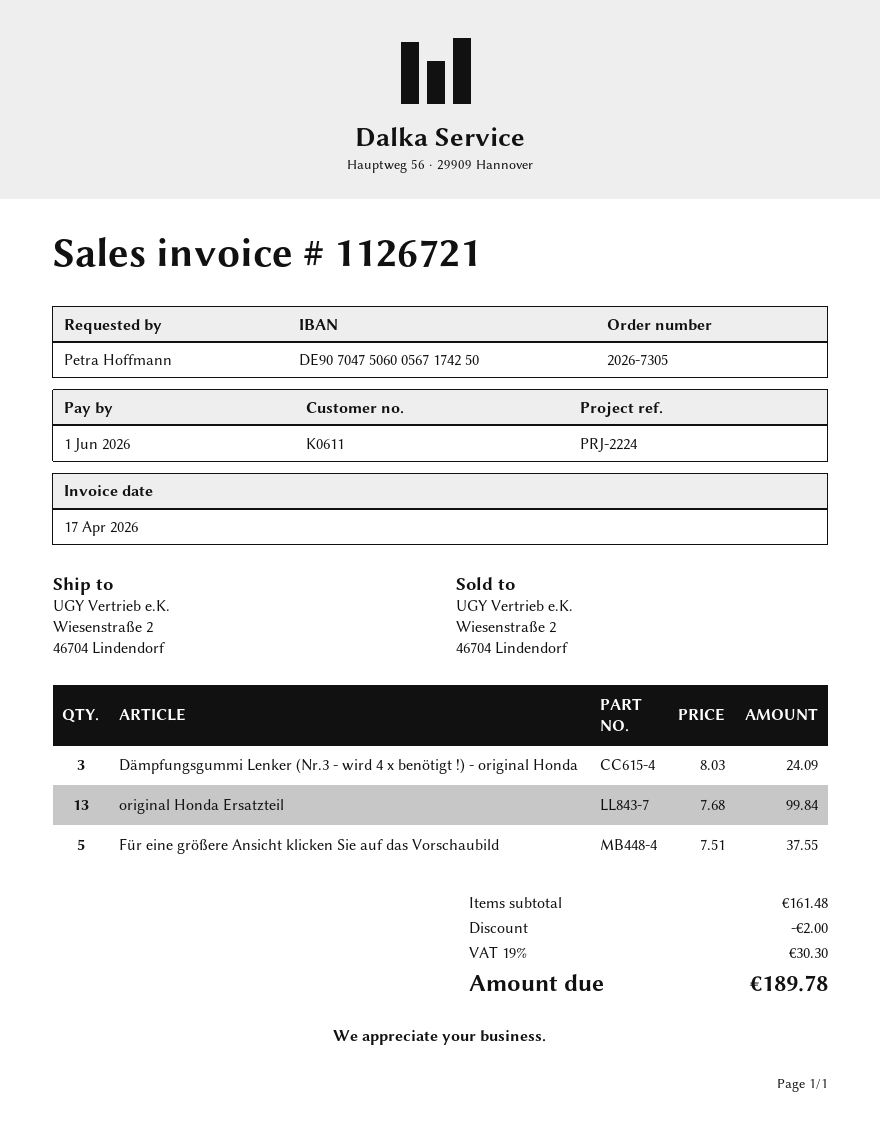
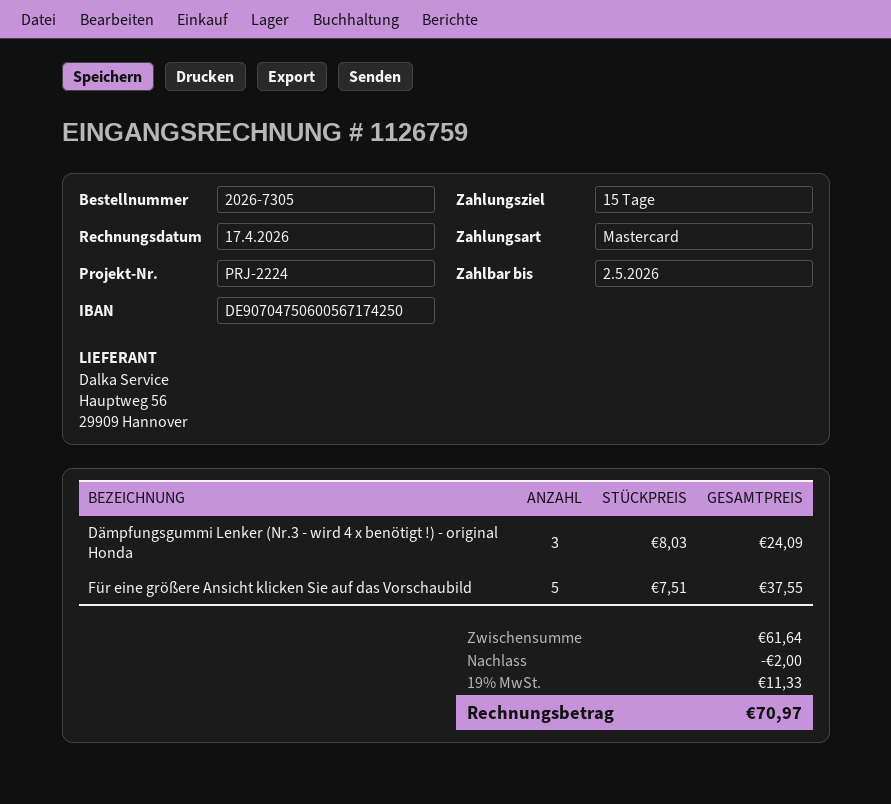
invoice number: 1126721 -> 1126759
due date: 2026-06-01 -> 2026-05-02
original Honda Ersatzteil: 13 x 7.68 = 99.84 -> none
subtotal: 161.48 -> 61.64
tax: 19% = 30.30 -> 19% = 11.33
total: 189.78 -> 70.97

